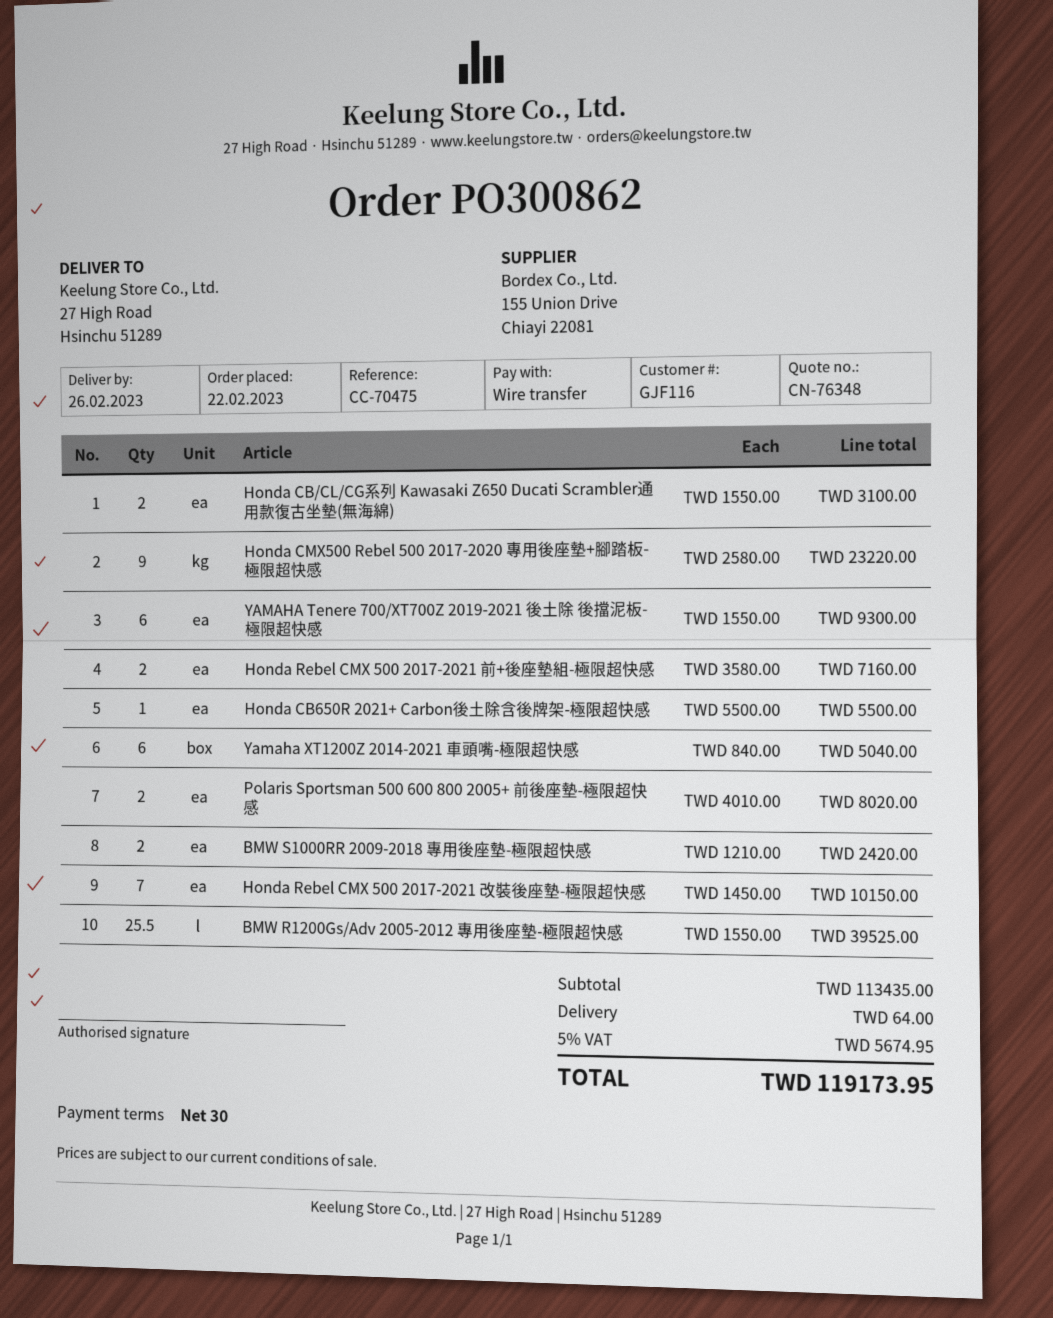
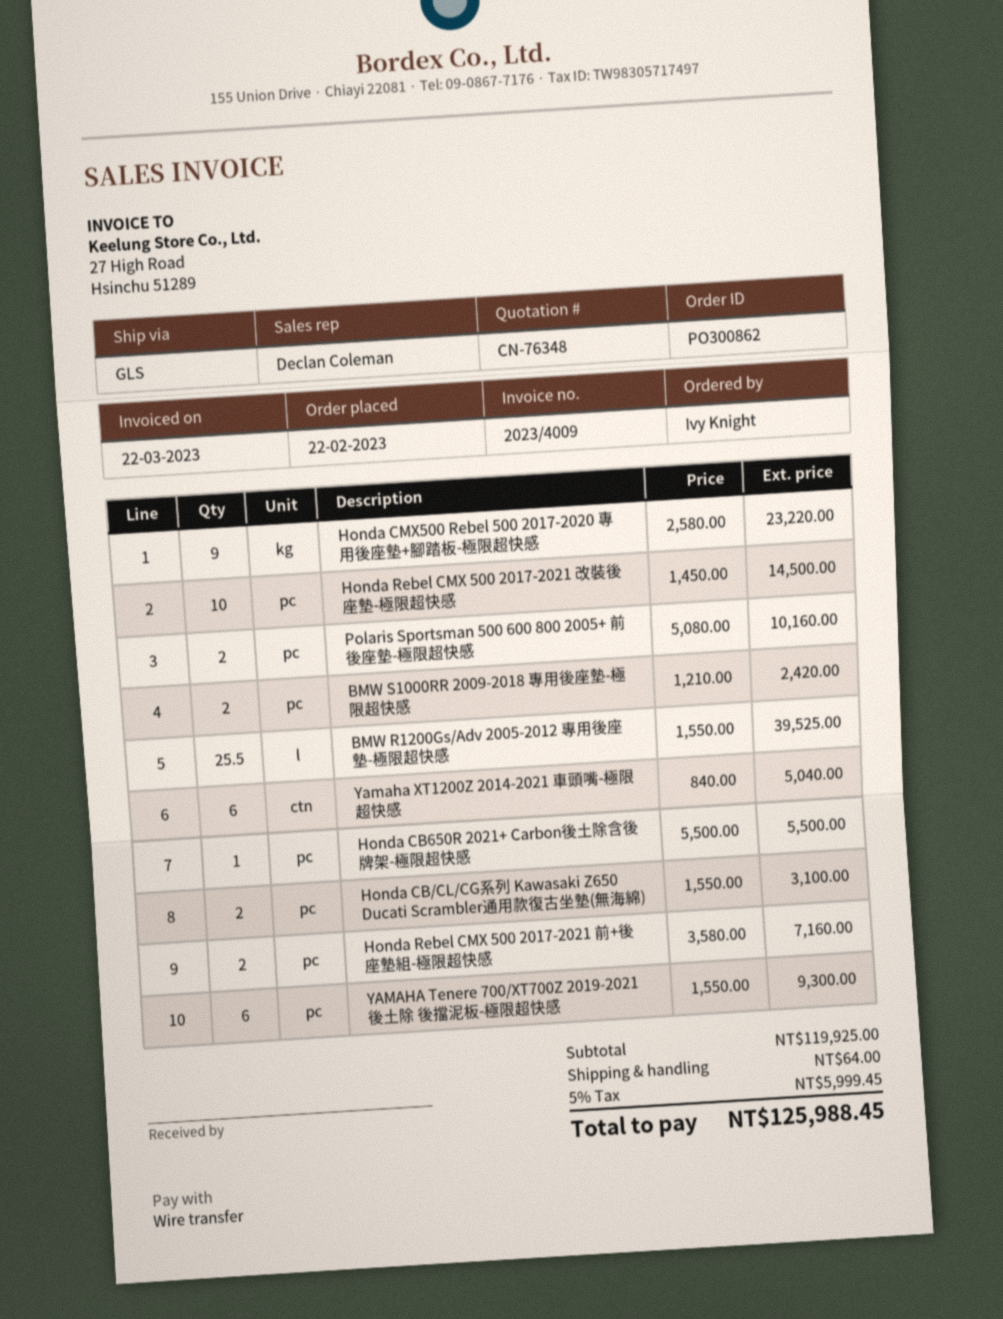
Polaris Sportsman 500 600 800 2005+ 前後座墊-極限超快感: 2 x 4010.00 = 8020.00 -> 2 x 5080.00 = 10160.00
Honda Rebel CMX 500 2017-2021 改裝後座墊-極限超快感: 7 x 1450.00 = 10150.00 -> 10 x 1450.00 = 14500.00
subtotal: 113435.00 -> 119925.00
tax: 5% = 5674.95 -> 5% = 5999.45
total: 119173.95 -> 125988.45

